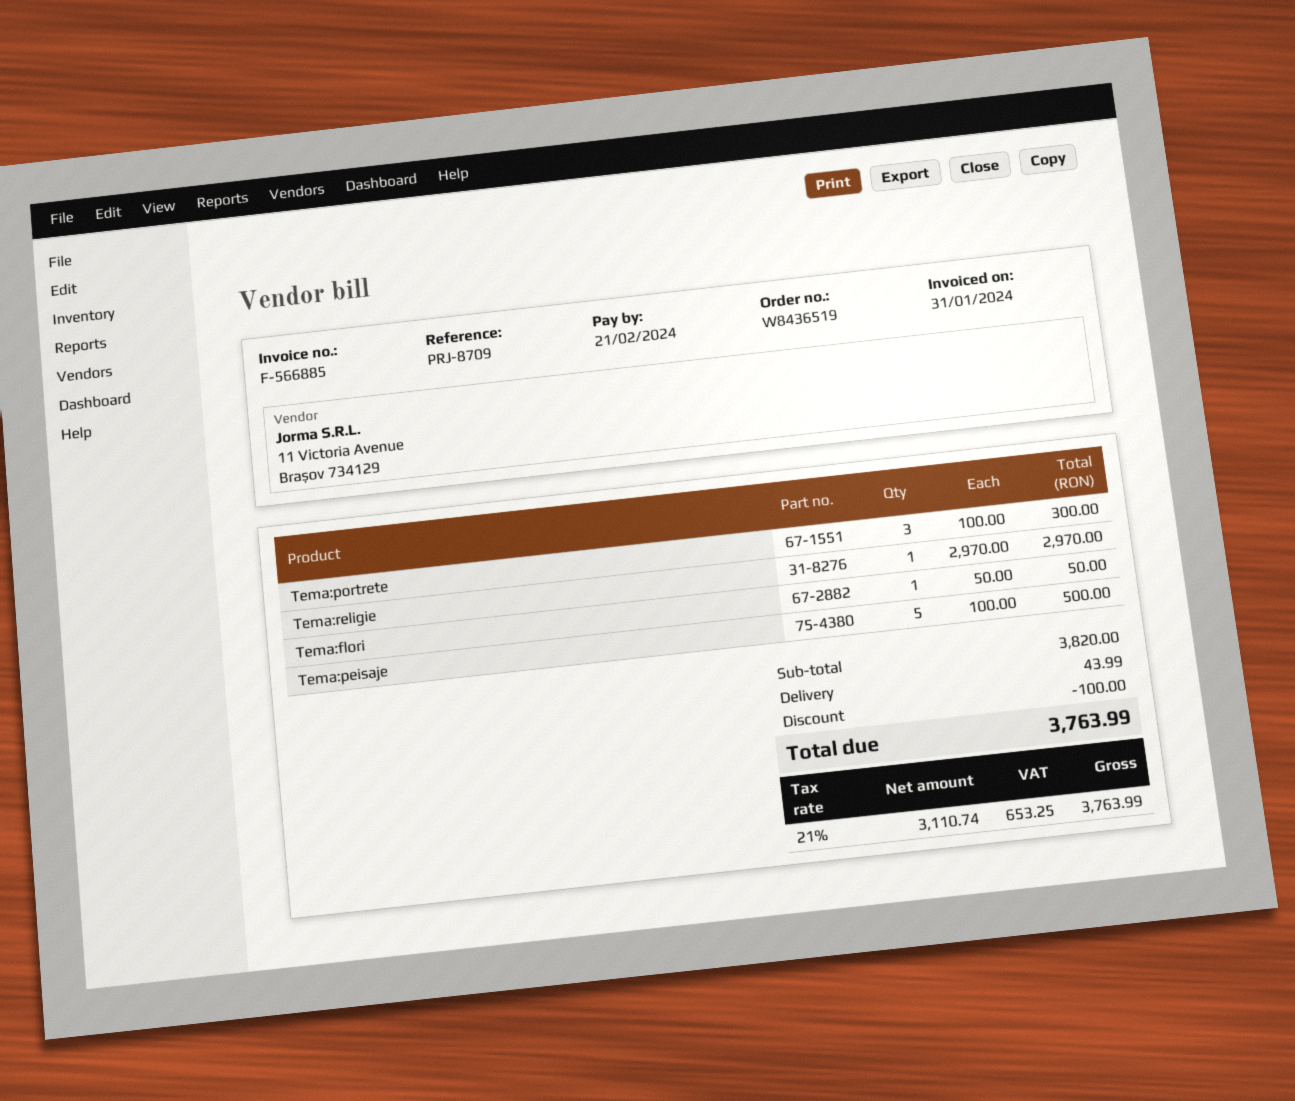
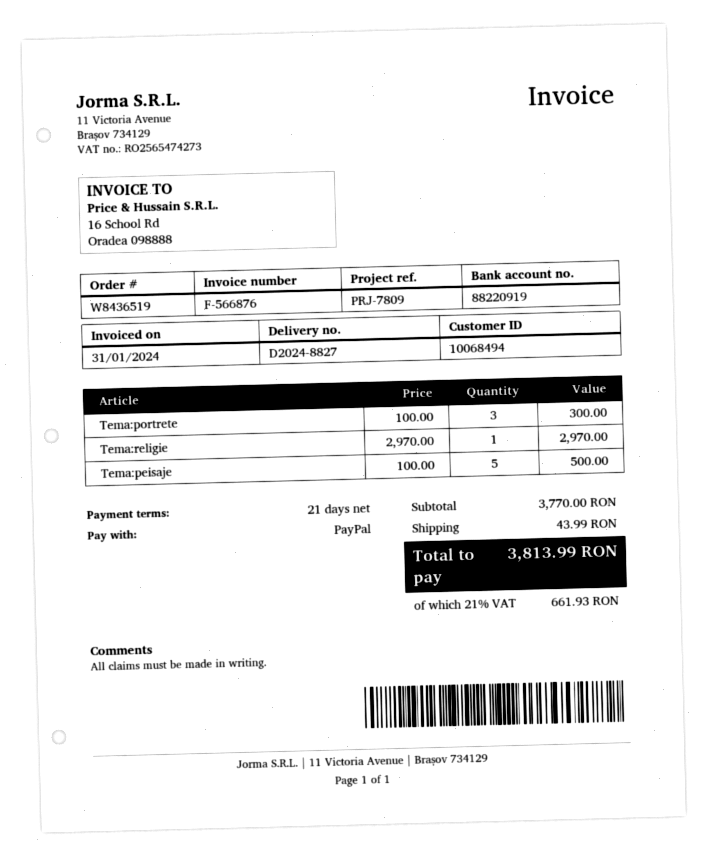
invoice number: F-566885 -> F-566876
reference: PRJ-8709 -> PRJ-7809
Tema:flori: 1 x 50.00 = 50.00 -> none
subtotal: 3820.00 -> 3770.00
discount: 100.00 -> none
tax: 21% = 653.25 -> 21% = 661.93
total: 3763.99 -> 3813.99

